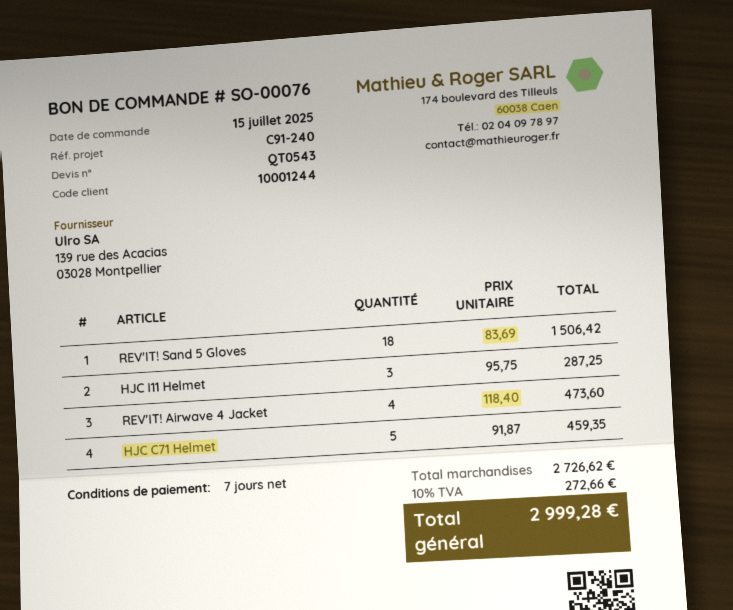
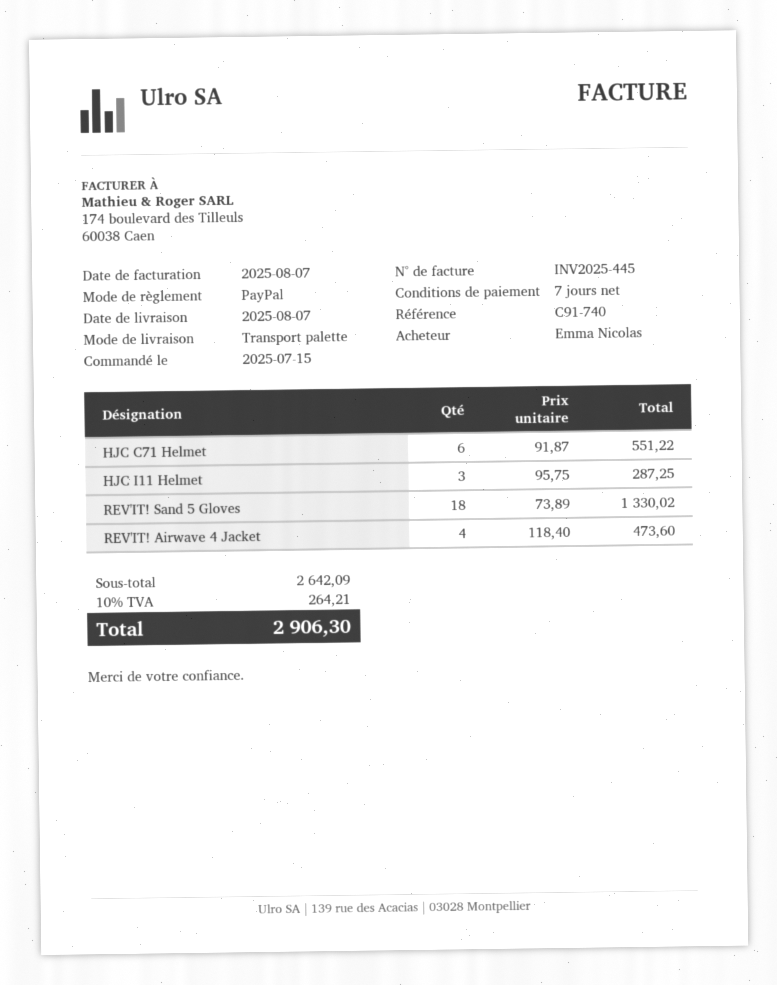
reference: C91-240 -> C91-740
REV'IT! Sand 5 Gloves: 18 x 83.69 = 1506.42 -> 18 x 73.89 = 1330.02
HJC C71 Helmet: 5 x 91.87 = 459.35 -> 6 x 91.87 = 551.22
subtotal: 2726.62 -> 2642.09
tax: 10% = 272.66 -> 10% = 264.21
total: 2999.28 -> 2906.30

